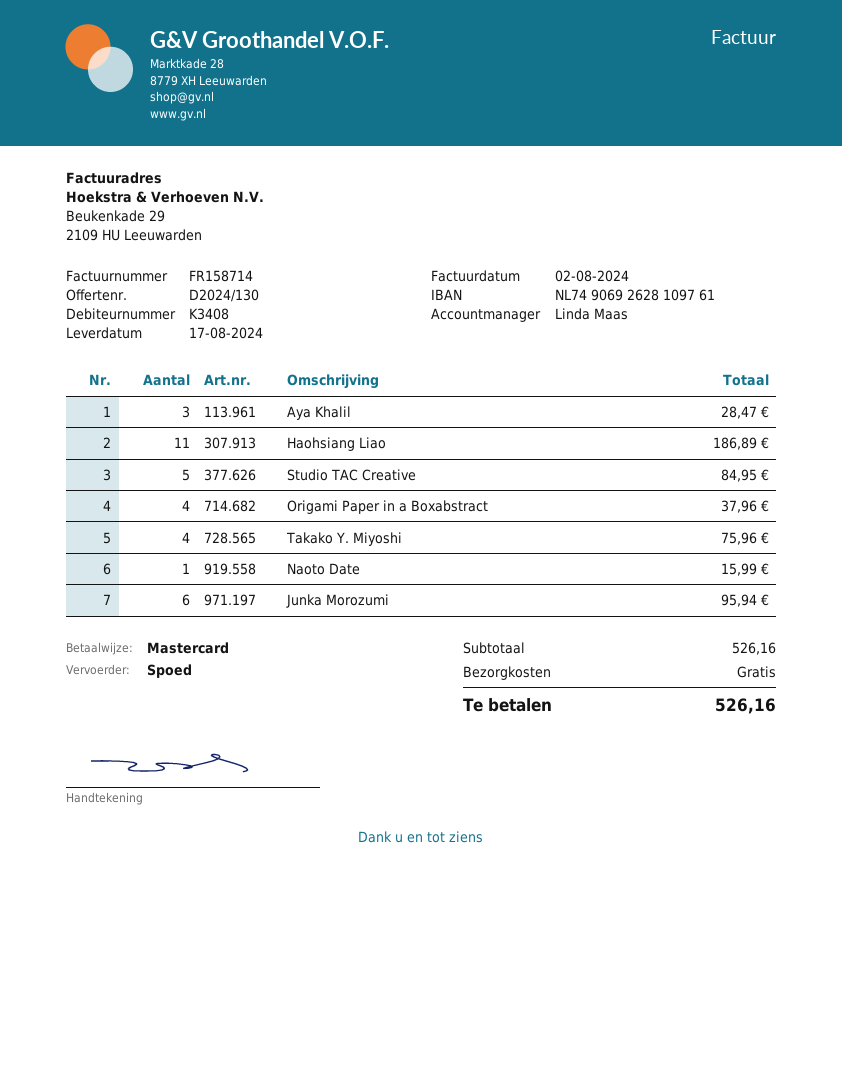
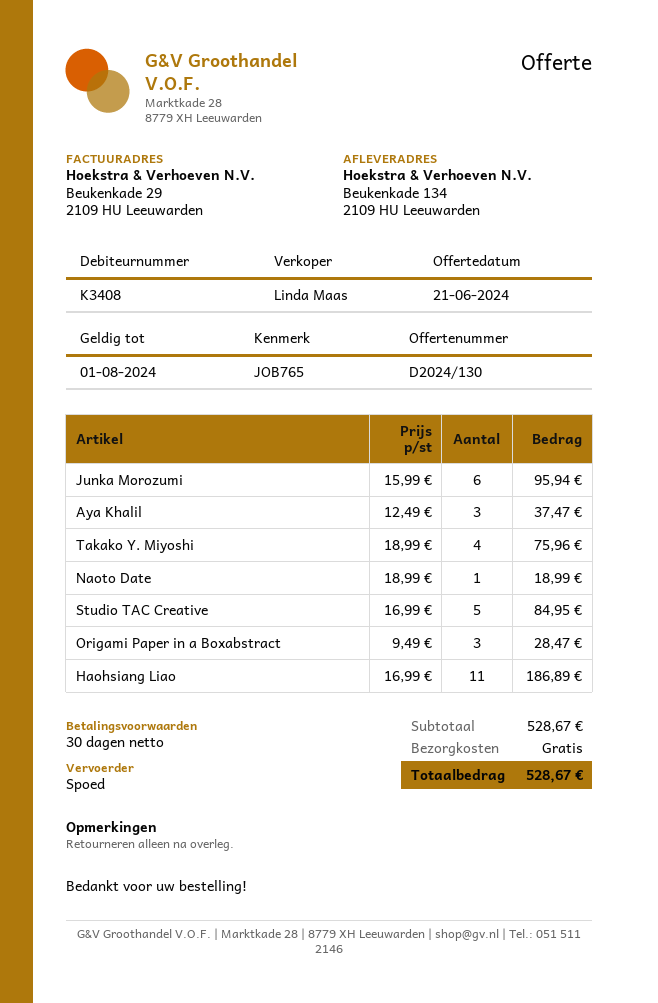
Aya Khalil: 3 for 28.47 -> 3 for 37.47
Origami Paper in a Boxabstract: 4 for 37.96 -> 3 for 28.47
Naoto Date: 1 for 15.99 -> 1 for 18.99
subtotal: 526.16 -> 528.67
total: 526.16 -> 528.67

